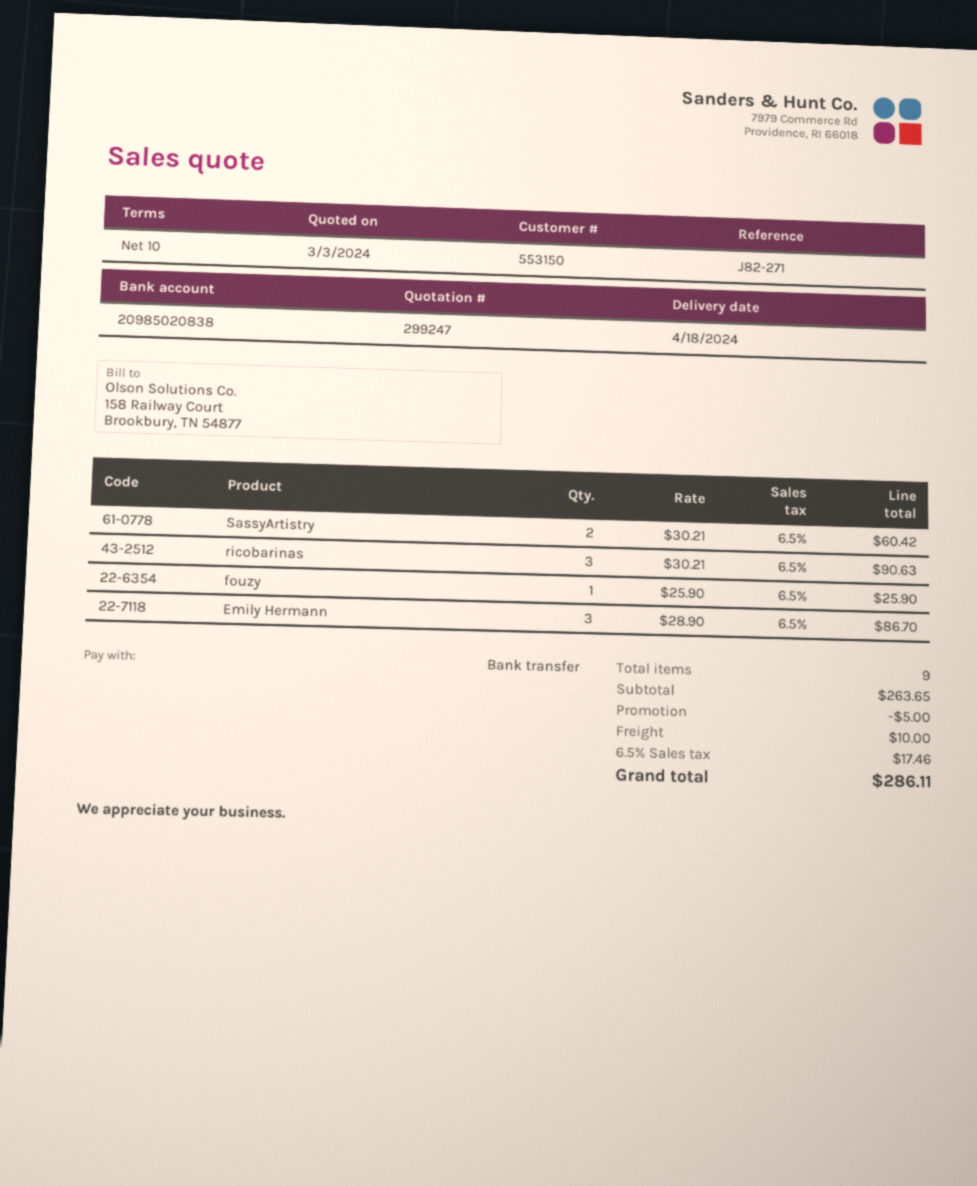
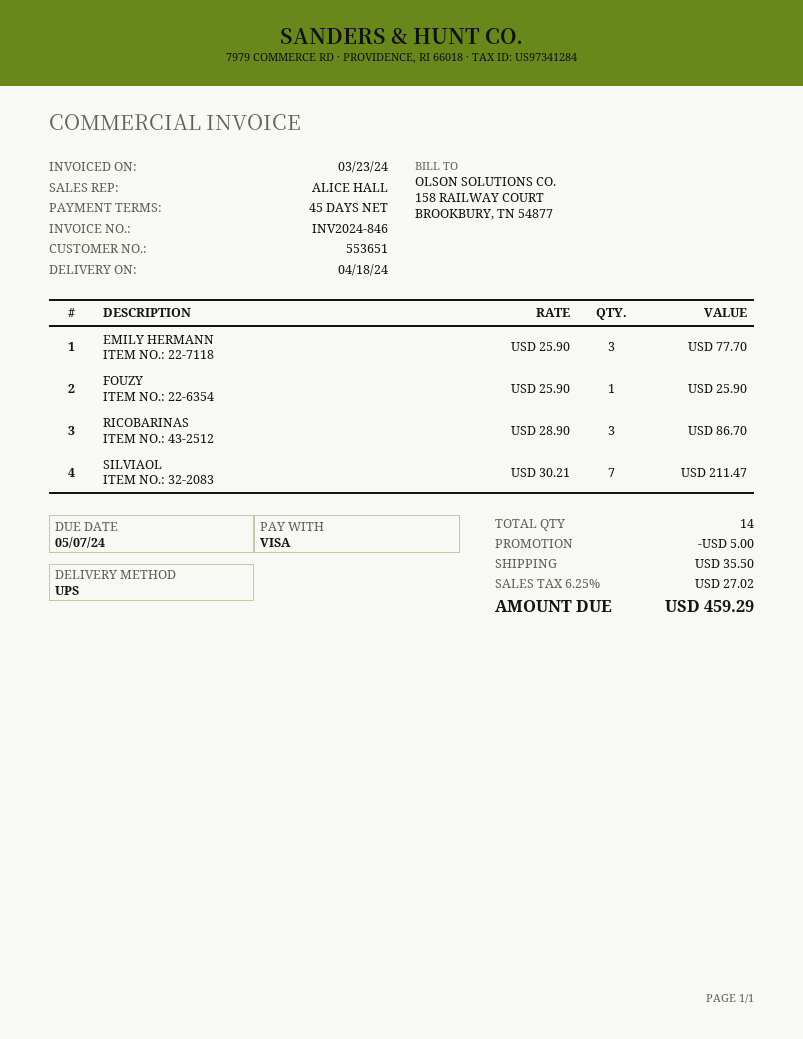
payment terms: 10 days -> 45 days
customer number: 553150 -> 553651
payment method: bank transfer -> Visa
SassyArtistry: 2 x 30.21 = 60.42 -> none
ricobarinas: 3 x 30.21 = 90.63 -> 3 x 28.90 = 86.70
Emily Hermann: 3 x 28.90 = 86.70 -> 3 x 25.90 = 77.70
SILVIAOL: none -> 7 x 30.21 = 211.47
total quantity: 9 -> 14
shipping: 10.00 -> 35.50
tax: 6.5% = 17.46 -> 6.25% = 27.02
total: 286.11 -> 459.29

